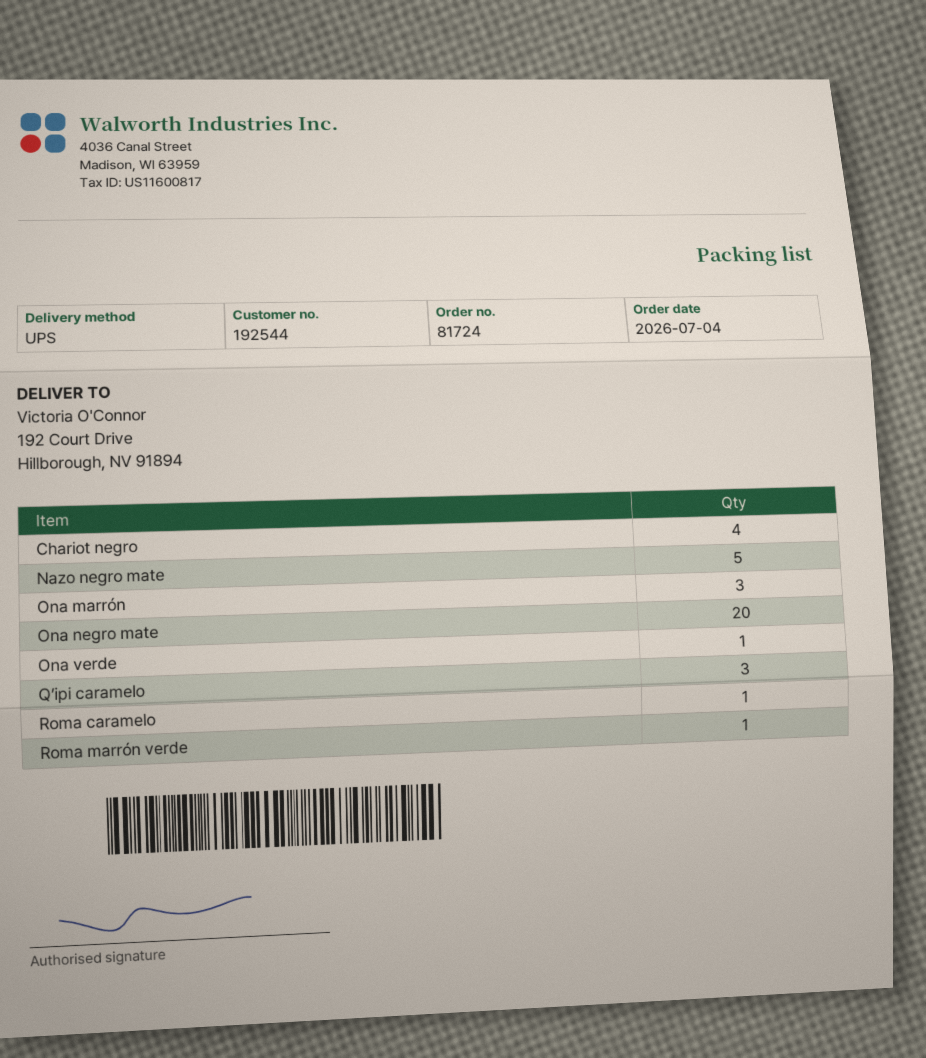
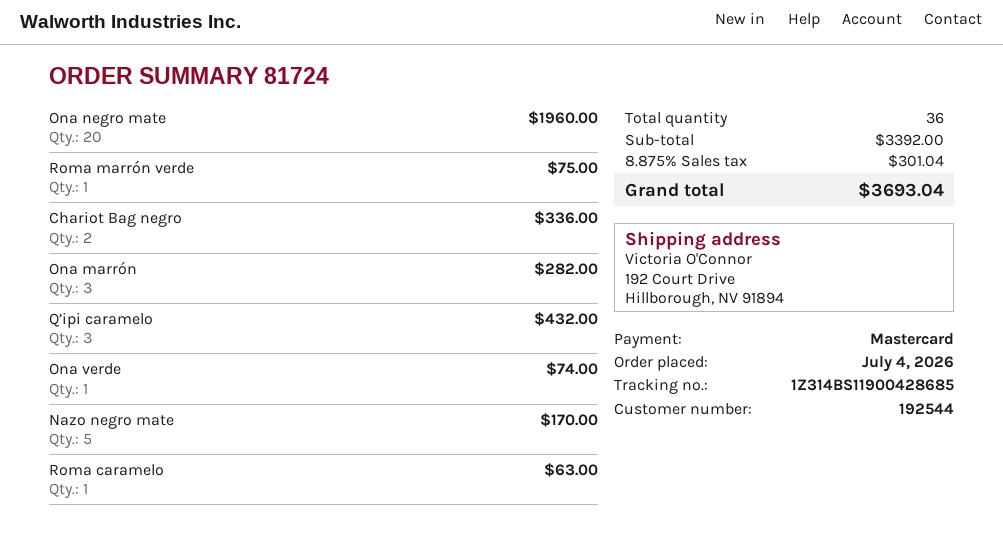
Chariot negro: 4 -> none
Chariot Bag negro: none -> 2

